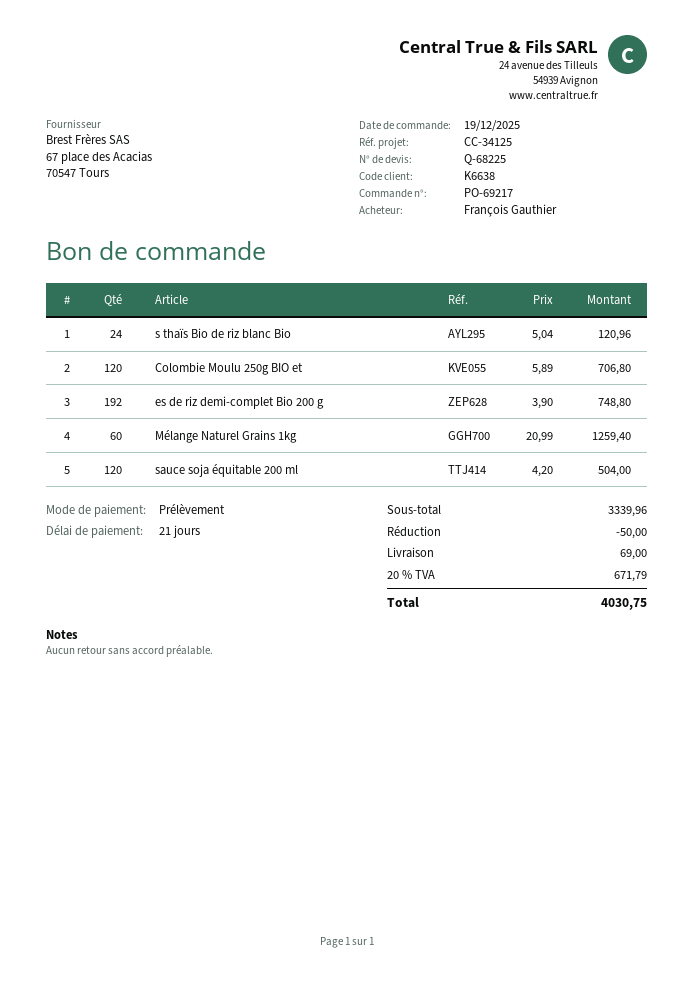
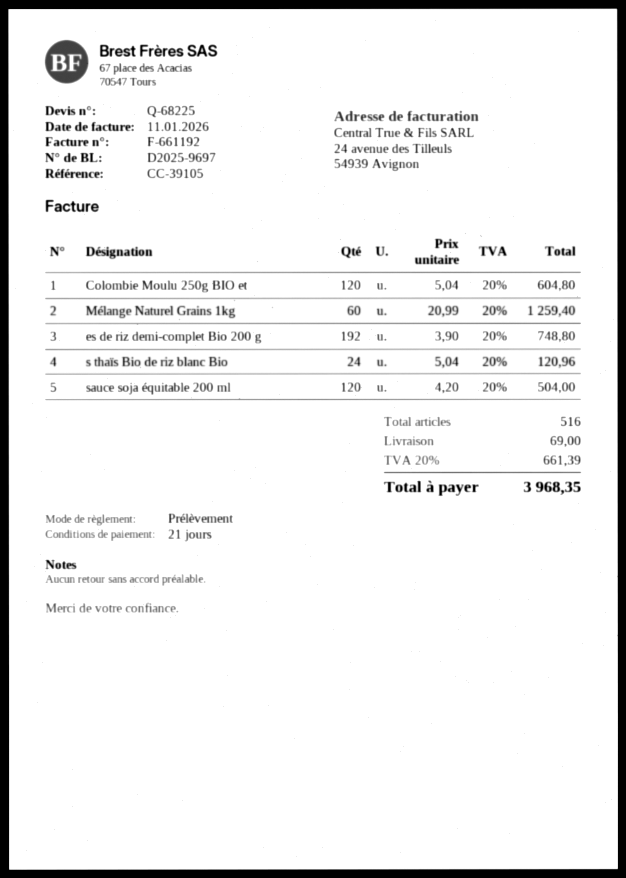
reference: CC-34125 -> CC-39105
Colombie Moulu 250g BIO et: 120 x 5.89 = 706.80 -> 120 x 5.04 = 604.80
discount: 50.00 -> none
tax: 20% = 671.79 -> 20% = 661.39
total: 4030.75 -> 3968.35

